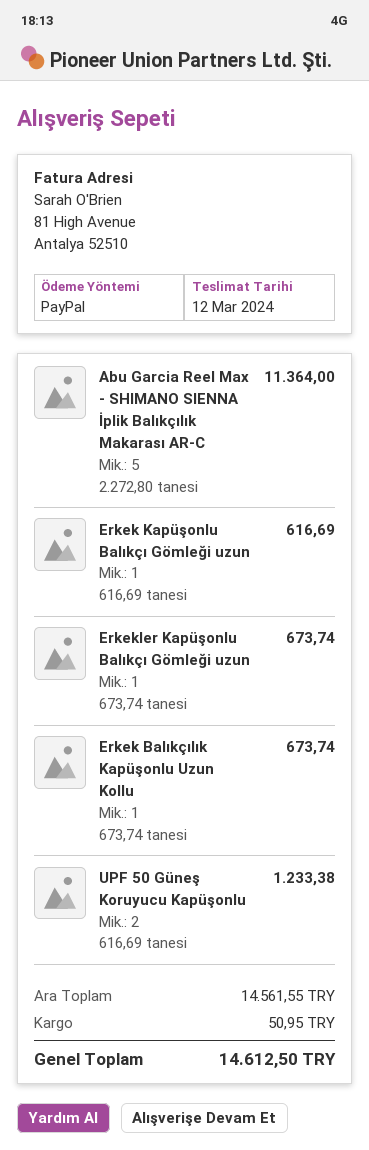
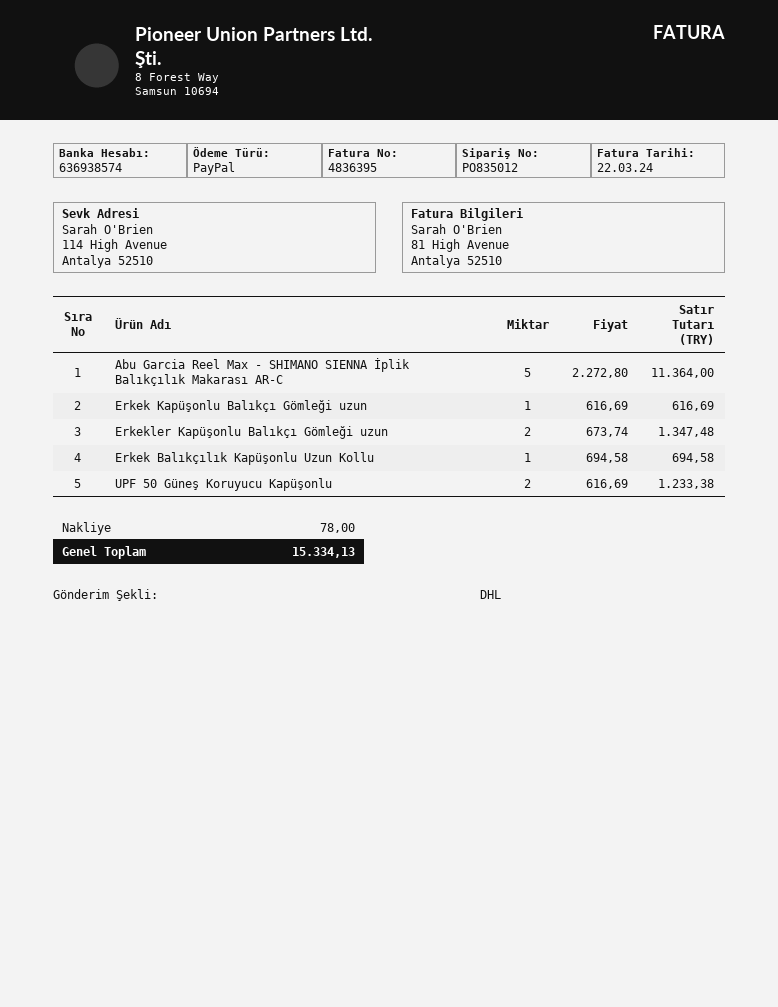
Erkekler Kapüşonlu Balıkçı Gömleği uzun: 1 x 673.74 = 673.74 -> 2 x 673.74 = 1347.48
Erkek Balıkçılık Kapüşonlu Uzun Kollu: 1 x 673.74 = 673.74 -> 1 x 694.58 = 694.58
shipping: 50.95 -> 78.00
total: 14612.50 -> 15334.13

